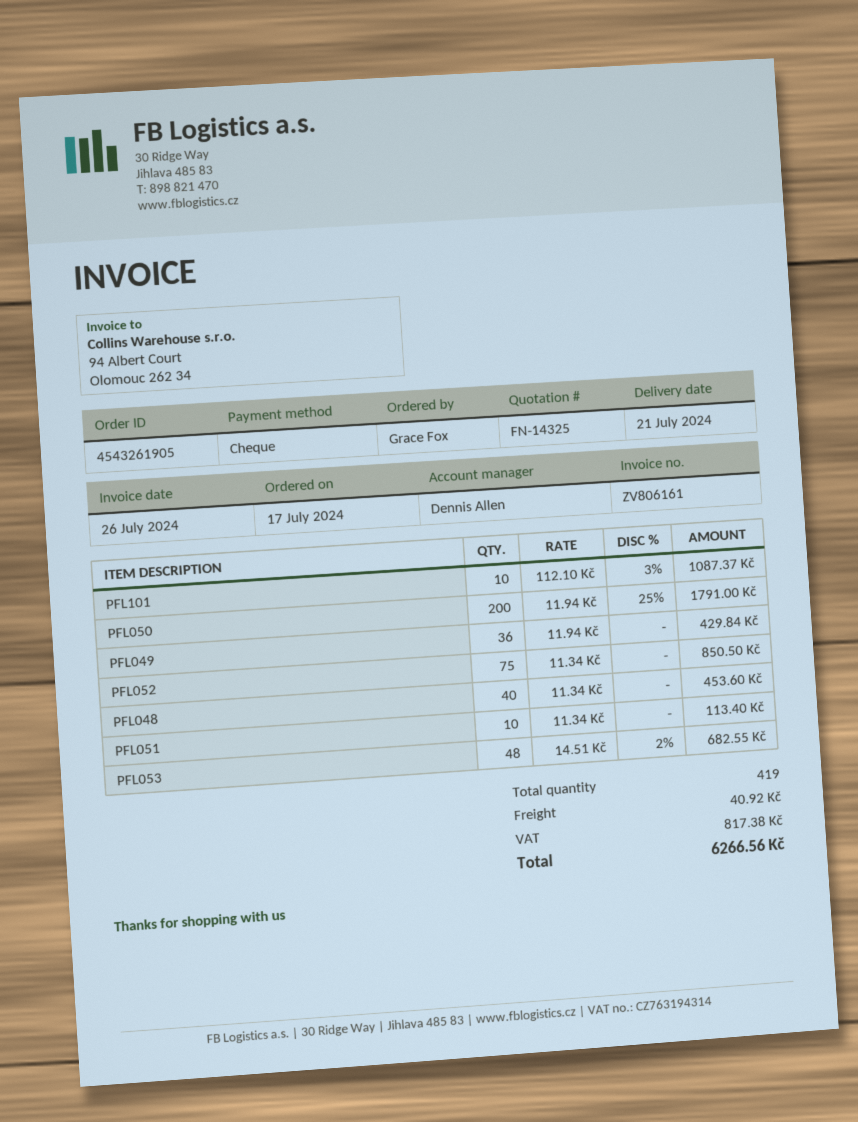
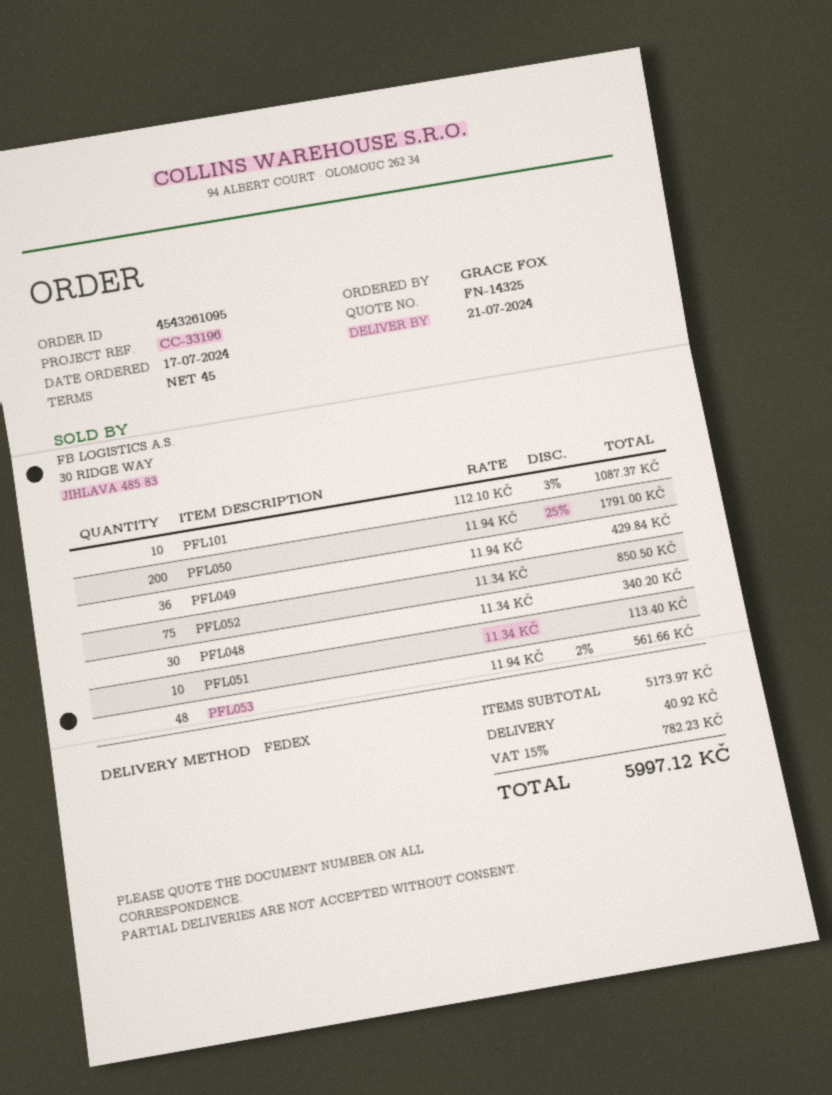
order number: 4543261905 -> 4543261095
PFL048: 40 x 11.34 = 453.60 -> 30 x 11.34 = 340.20
PFL053: 48 x 14.51 - 2% = 682.55 -> 48 x 11.94 - 2% = 561.66
tax: 817.38 -> 782.23
total: 6266.56 -> 5997.12

